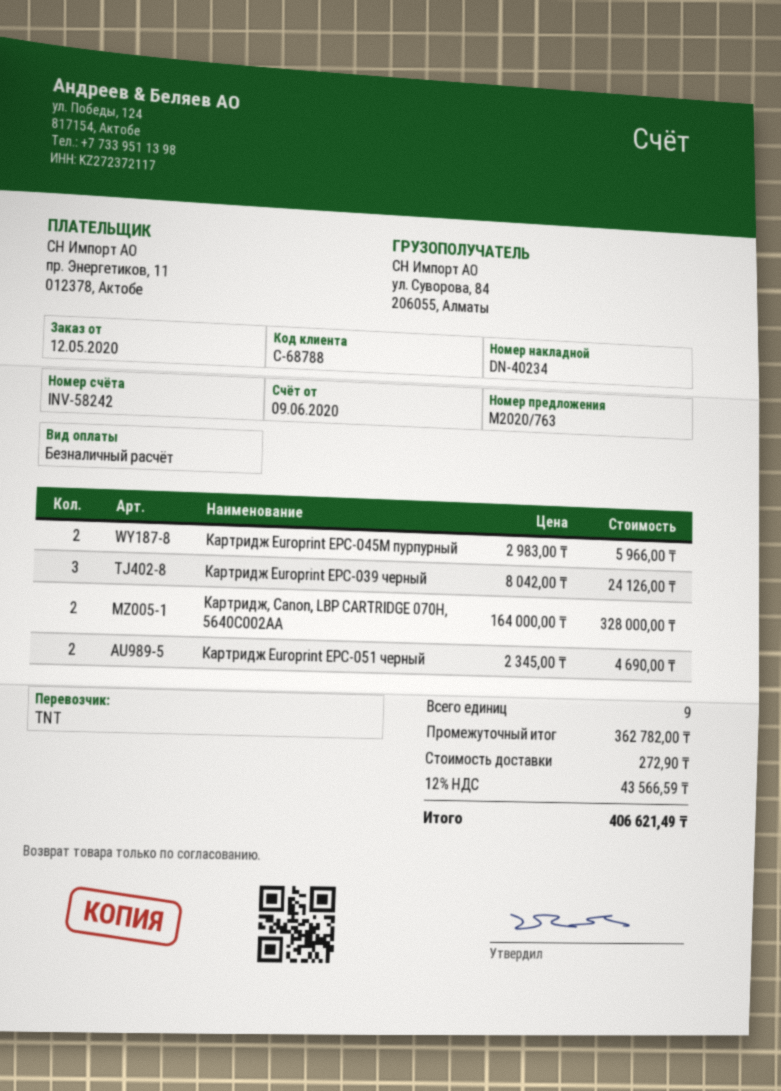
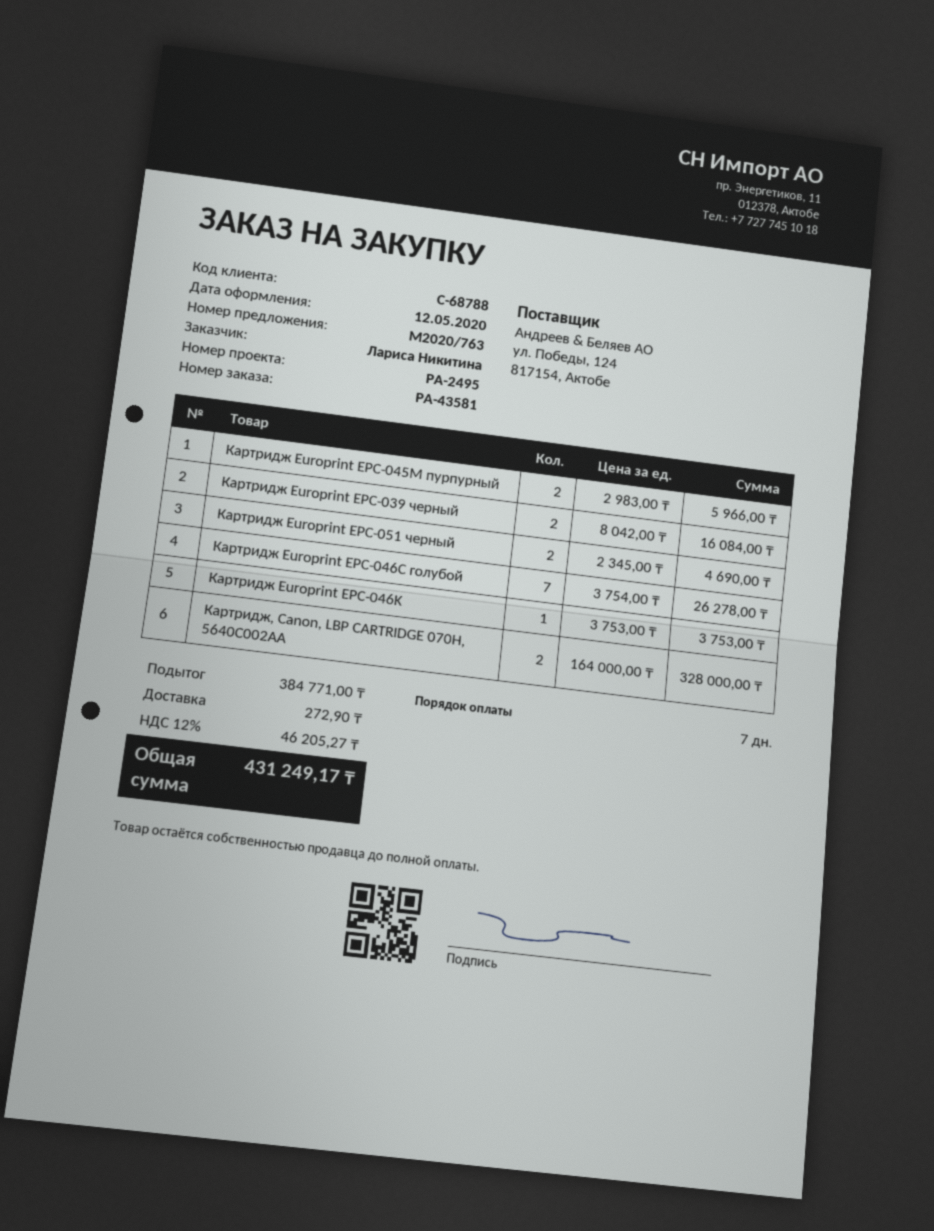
Картридж Europrint EPC-039 черный: 3 x 8042.00 = 24126.00 -> 2 x 8042.00 = 16084.00
Картридж Europrint EPC-046C голубой: none -> 7 x 3754.00 = 26278.00
Картридж Europrint EPC-046K: none -> 1 x 3753.00 = 3753.00
subtotal: 362782.00 -> 384771.00
tax: 12% = 43566.59 -> 12% = 46205.27
total: 406621.49 -> 431249.17

